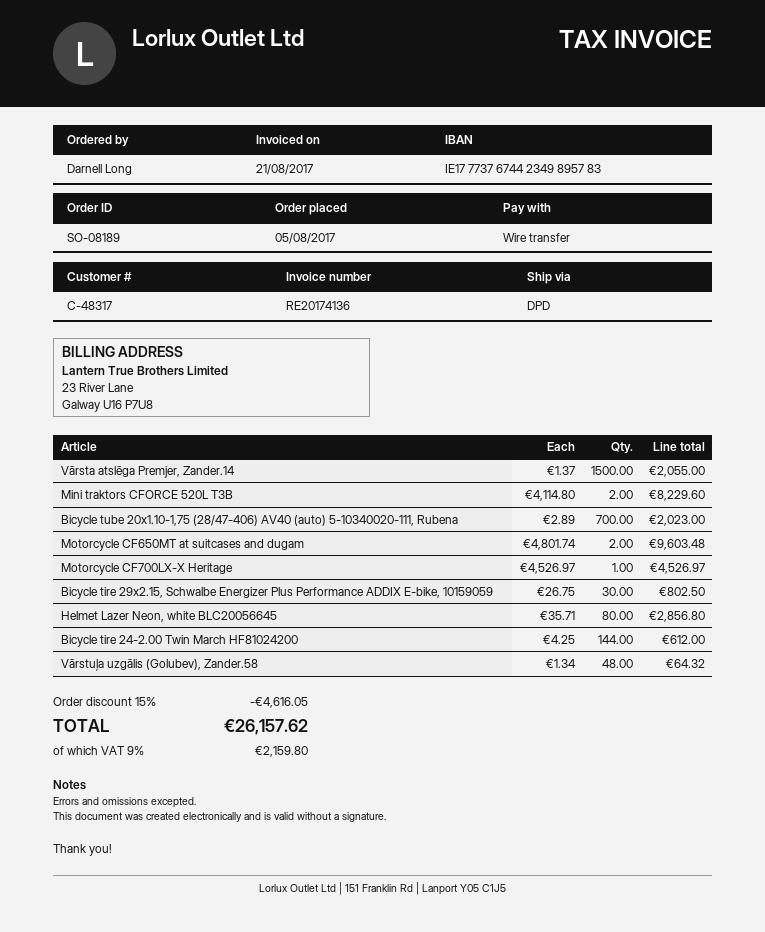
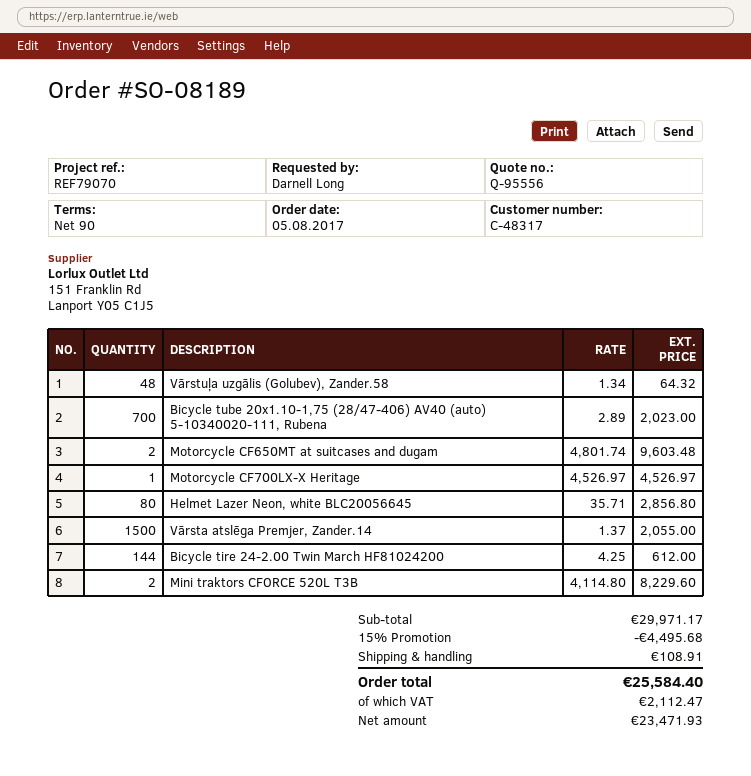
Bicycle tire 29x2.15, Schwalbe Energizer Plus Performance ADDIX E-bike, 10159059: 30 x 26.75 = 802.50 -> none
discount: 15% = 4616.05 -> 15% = 4495.68
shipping: none -> 108.91
tax: 2159.80 -> 2112.47
total: 26157.62 -> 25584.40

